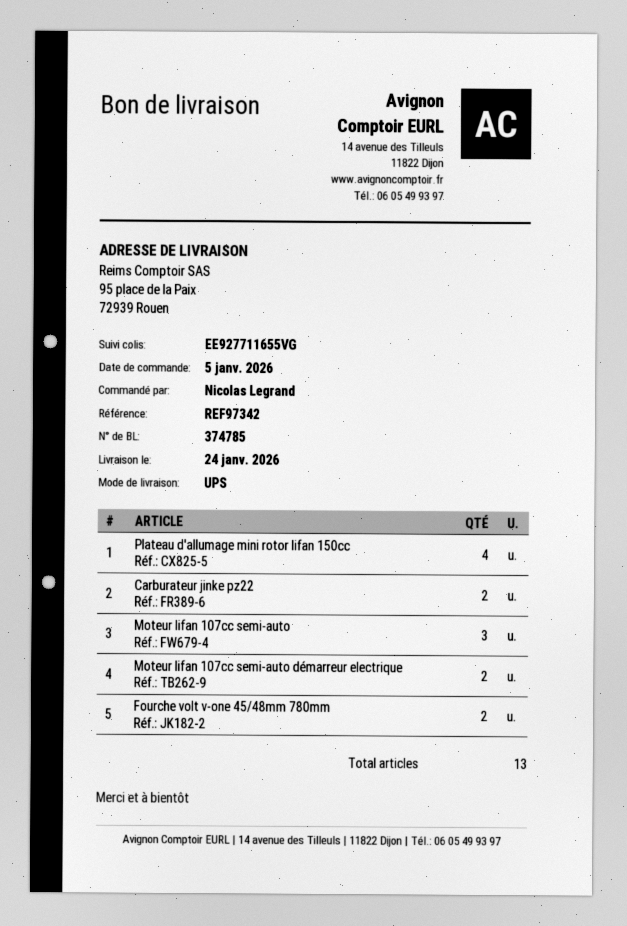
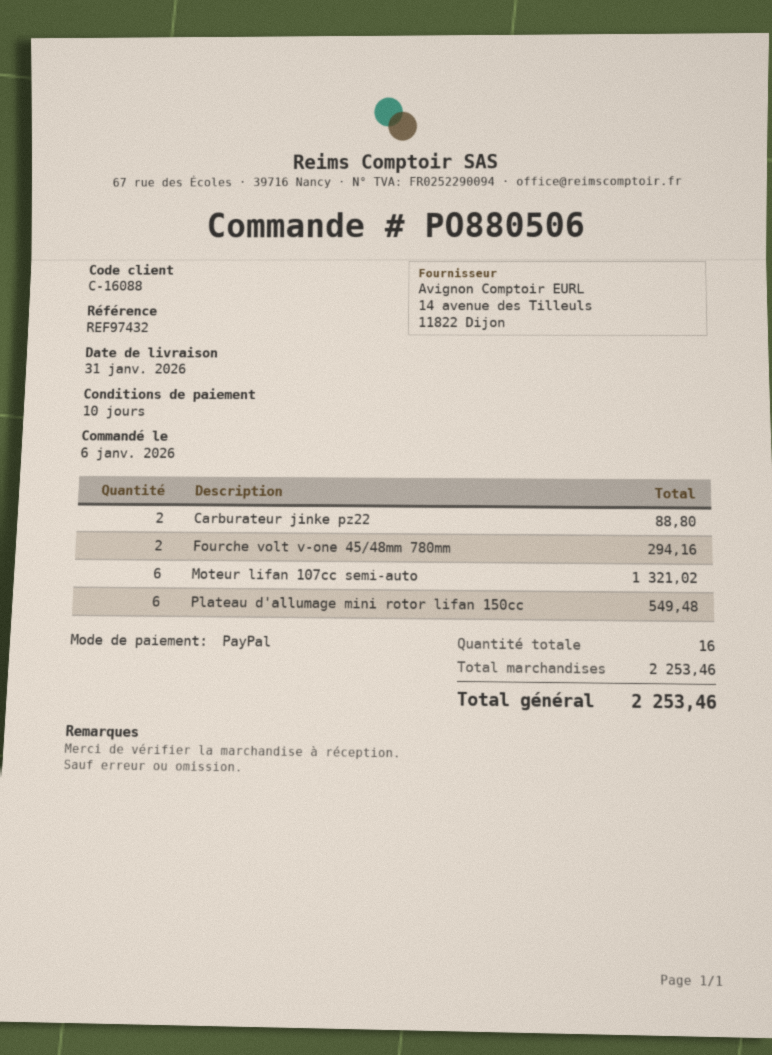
order date: 2026-01-05 -> 2026-01-06
delivery date: 2026-01-24 -> 2026-01-31
reference: REF97342 -> REF97432
Plateau d'allumage mini rotor lifan 150cc: 4 -> 6
Moteur lifan 107cc semi-auto: 3 -> 6
Moteur lifan 107cc semi-auto démarreur electrique: 2 -> none
total quantity: 13 -> 16

